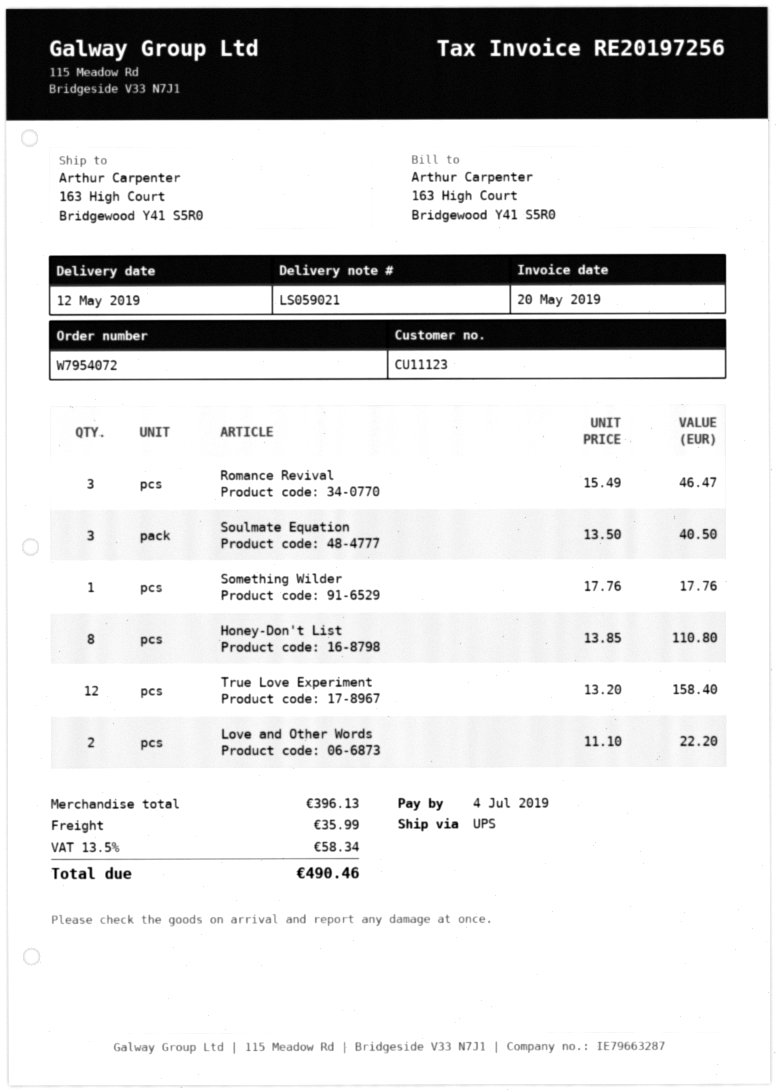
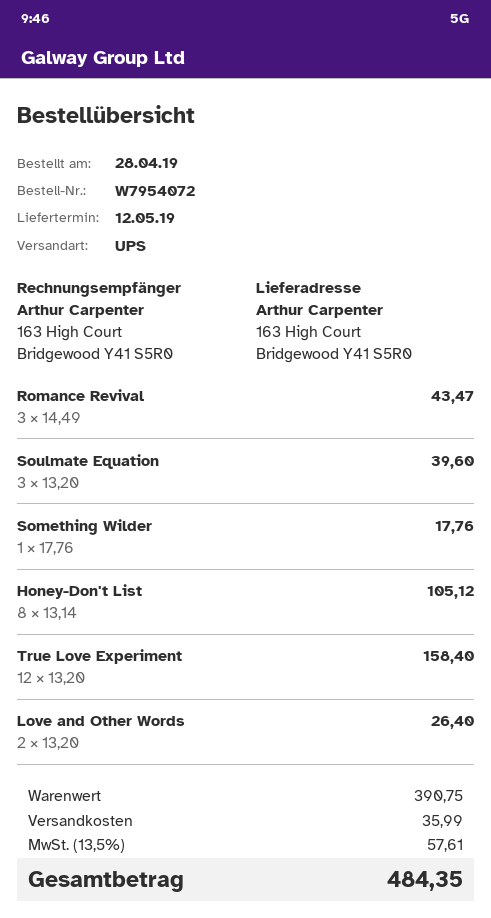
Romance Revival: 3 x 15.49 = 46.47 -> 3 x 14.49 = 43.47
Soulmate Equation: 3 x 13.50 = 40.50 -> 3 x 13.20 = 39.60
Honey-Don't List: 8 x 13.85 = 110.80 -> 8 x 13.14 = 105.12
Love and Other Words: 2 x 11.10 = 22.20 -> 2 x 13.20 = 26.40
subtotal: 396.13 -> 390.75
tax: 13.5% = 58.34 -> 13.5% = 57.61
total: 490.46 -> 484.35

